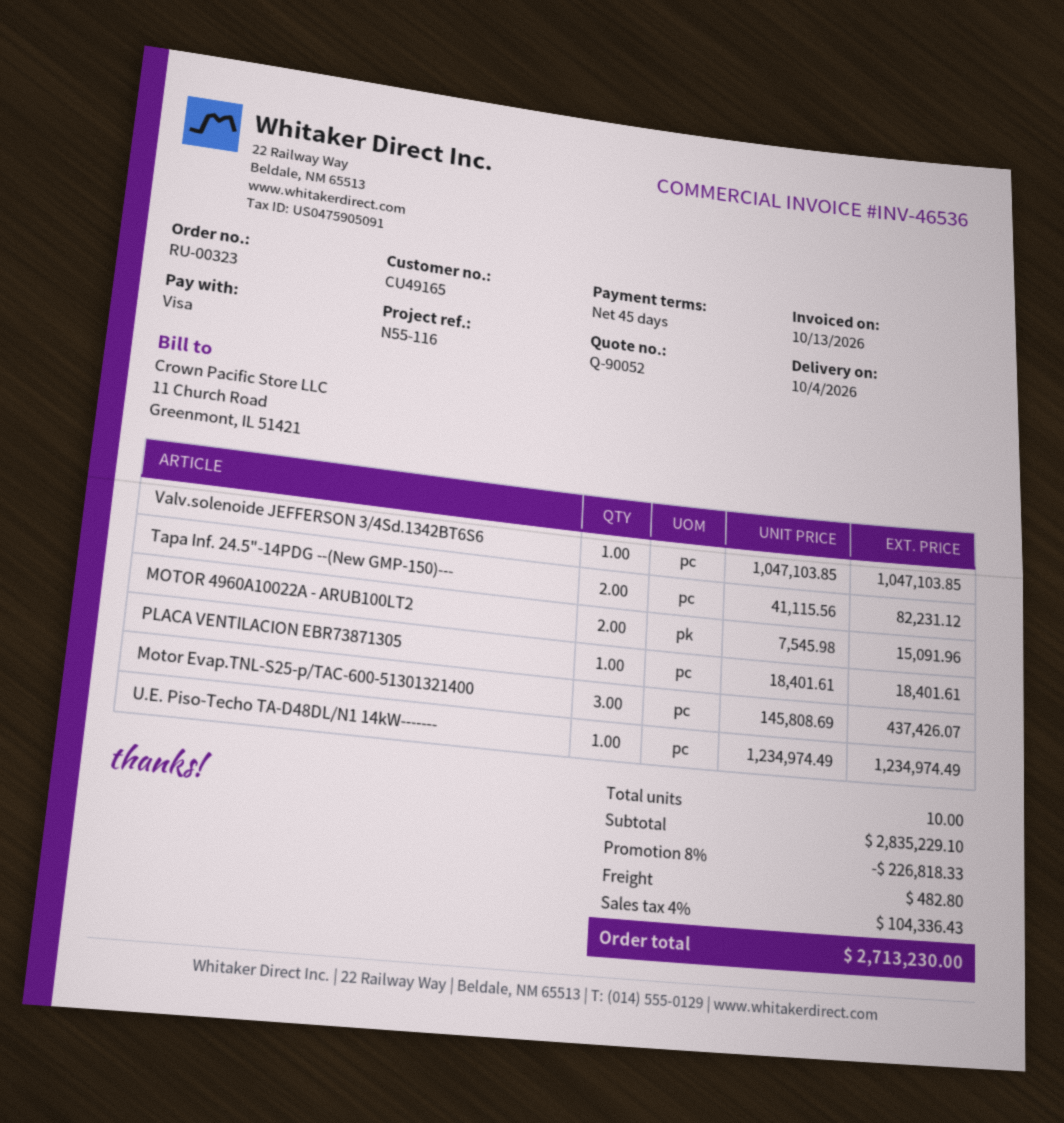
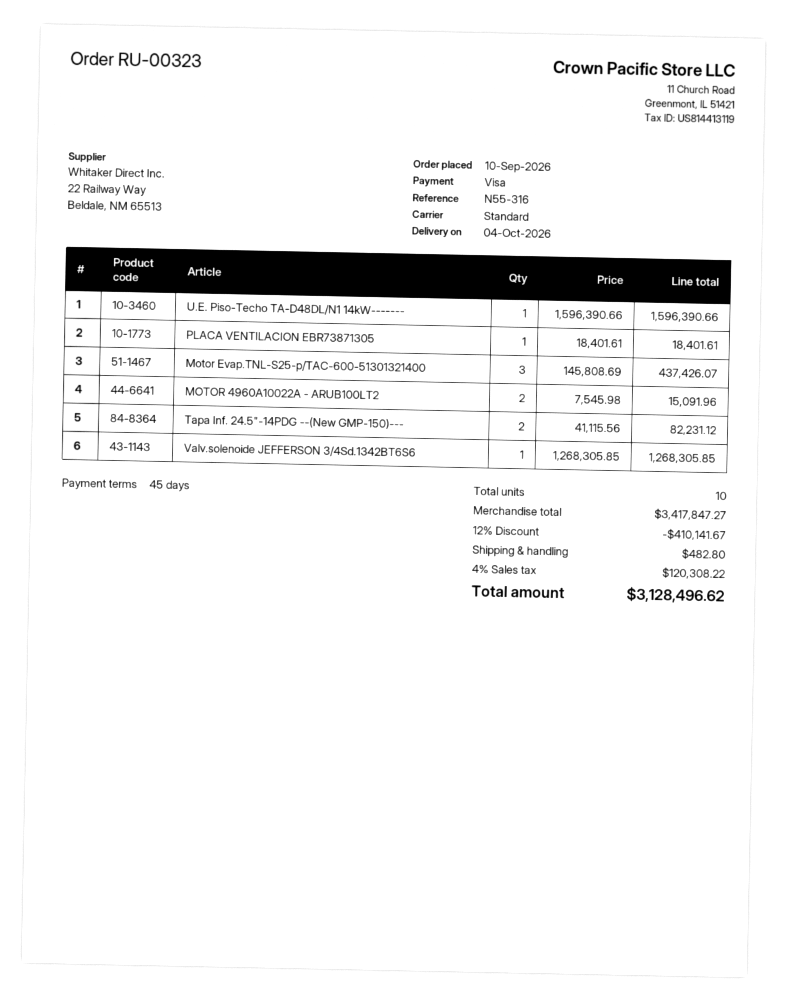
reference: N55-116 -> N55-316
Valv.solenoide JEFFERSON 3/4Sd.1342BT6S6: 1 x 1047103.85 = 1047103.85 -> 1 x 1268305.85 = 1268305.85
U.E. Piso-Techo TA-D48DL/N1 14kW-------: 1 x 1234974.49 = 1234974.49 -> 1 x 1596390.66 = 1596390.66
subtotal: 2835229.10 -> 3417847.27
discount: 8% = 226818.33 -> 12% = 410141.67
tax: 4% = 104336.43 -> 4% = 120308.22
total: 2713230.00 -> 3128496.62

